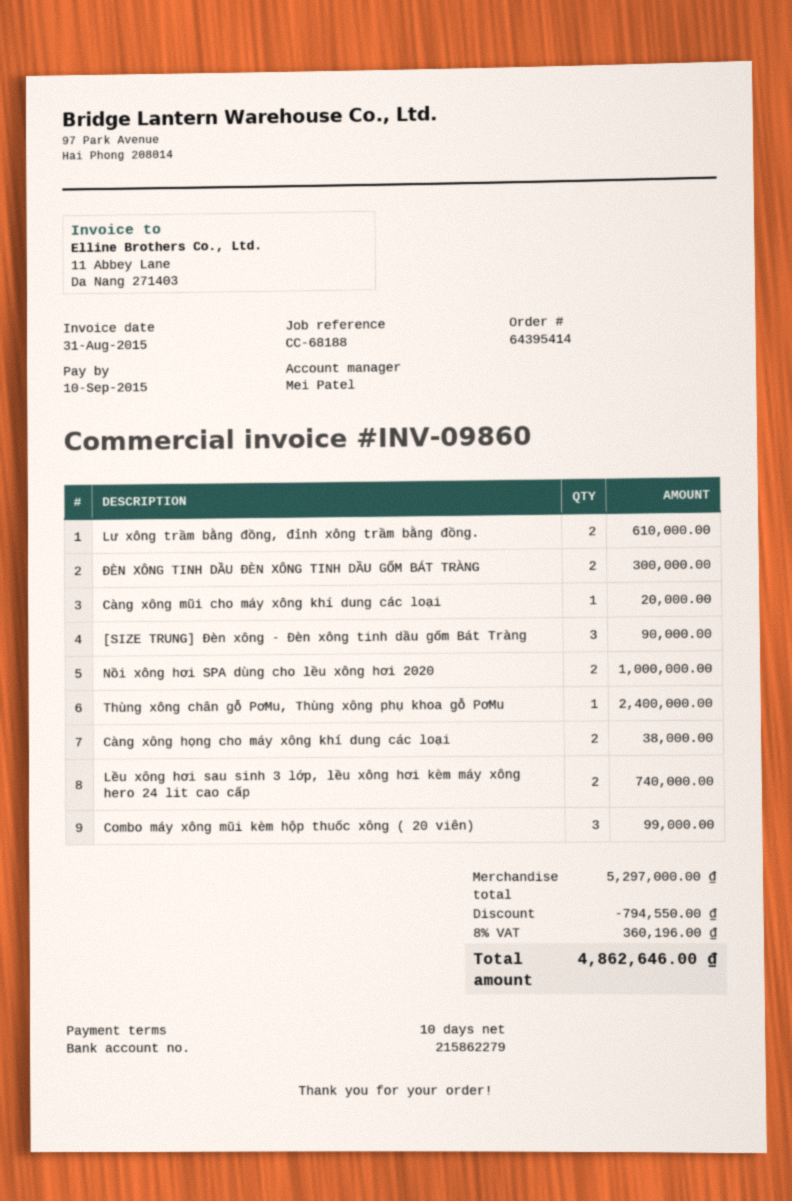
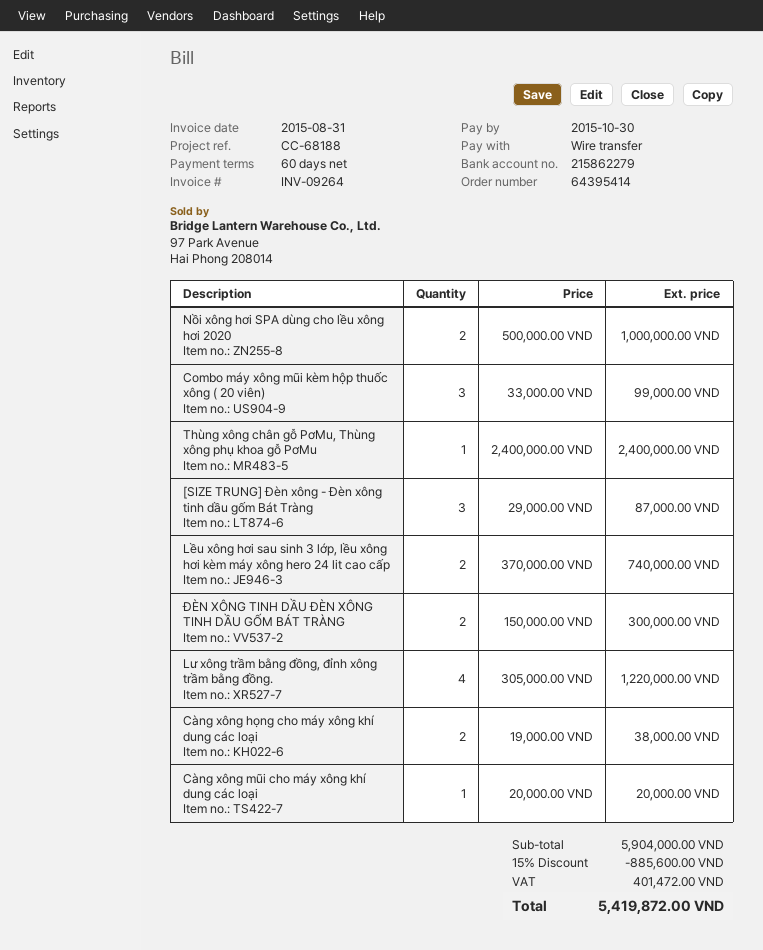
invoice number: INV-09860 -> INV-09264
payment terms: 10 days -> 60 days
due date: 2015-09-10 -> 2015-10-30
Lư xông trầm bằng đồng, đỉnh xông trầm bằng đồng.: 2 for 610000.00 -> 4 for 1220000.00
[SIZE TRUNG] Đèn xông - Đèn xông tinh dầu gốm Bát Tràng: 3 for 90000.00 -> 3 for 87000.00
subtotal: 5297000.00 -> 5904000.00
discount: 794550.00 -> 885600.00
tax: 360196.00 -> 401472.00
total: 4862646.00 -> 5419872.00

